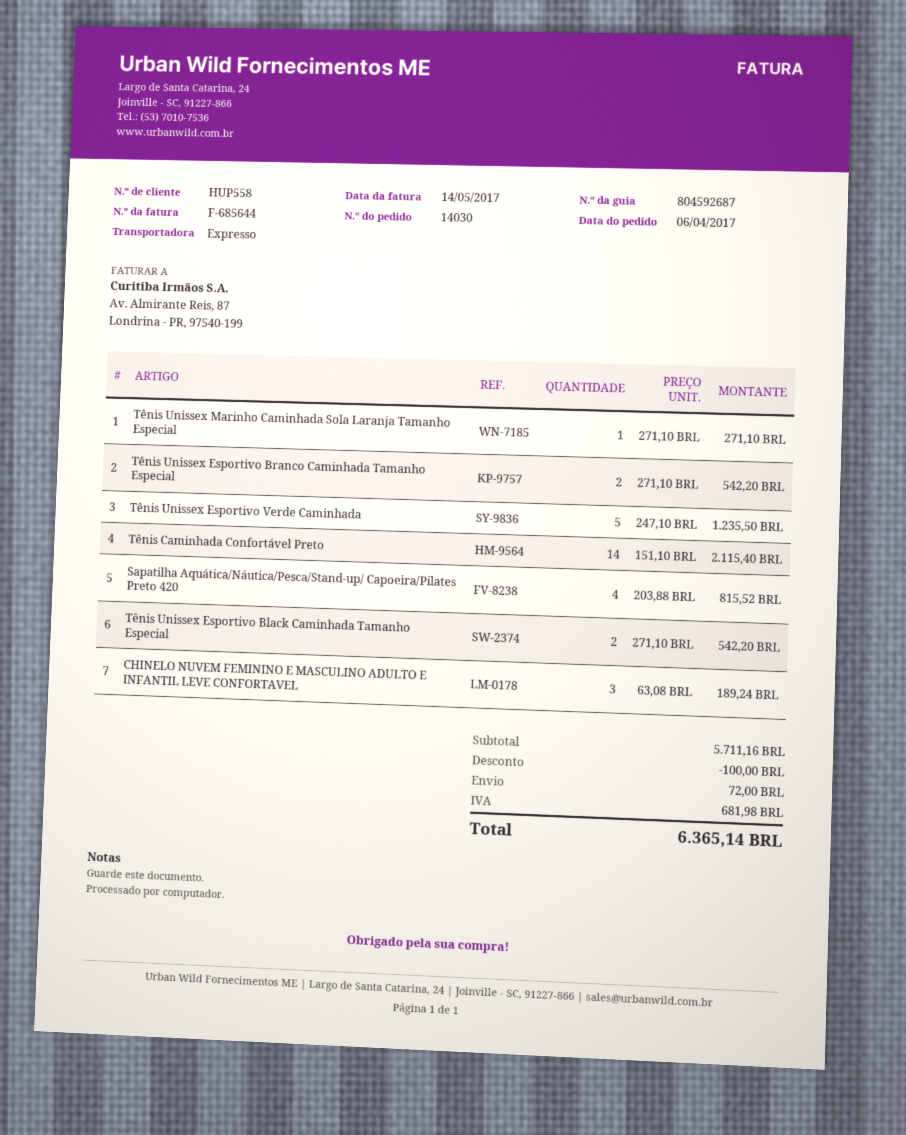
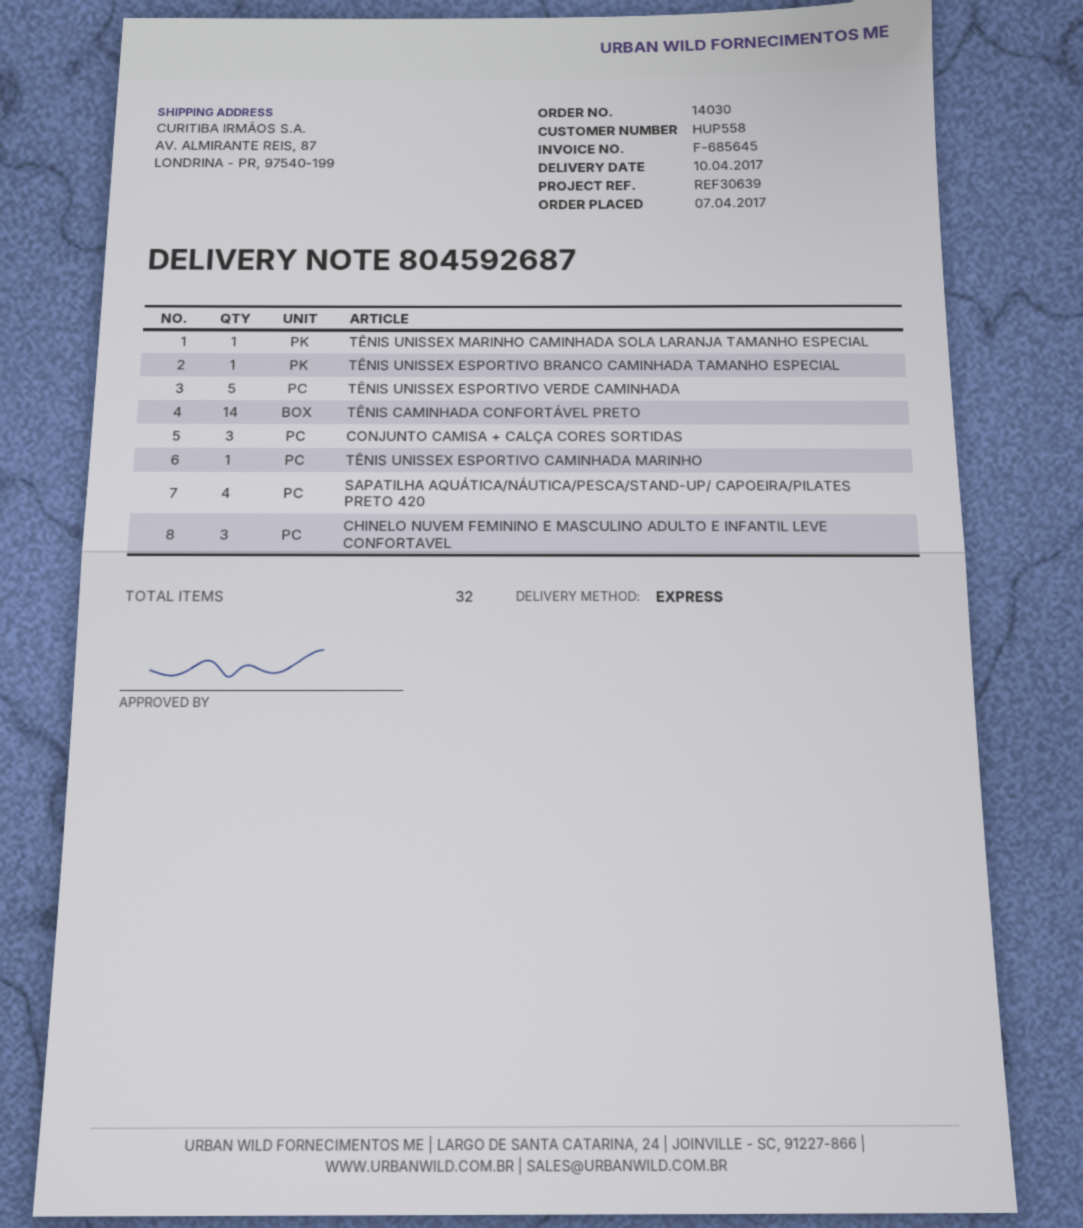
order date: 2017-04-06 -> 2017-04-07
invoice number: F-685644 -> F-685645
Tênis Unissex Esportivo Branco Caminhada Tamanho Especial: 2 -> 1
Tênis Unissex Esportivo Black Caminhada Tamanho Especial: 2 -> none
CONJUNTO CAMISA + CALÇA CORES SORTIDAS: none -> 3
TÊNIS UNISSEX ESPORTIVO CAMINHADA MARINHO: none -> 1

